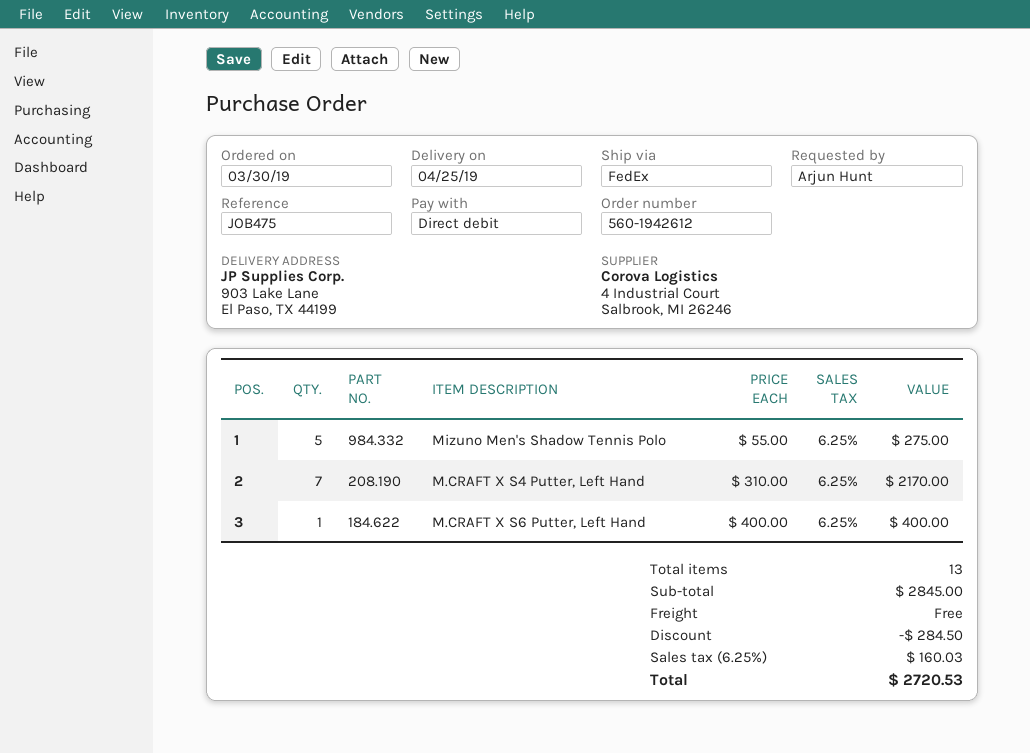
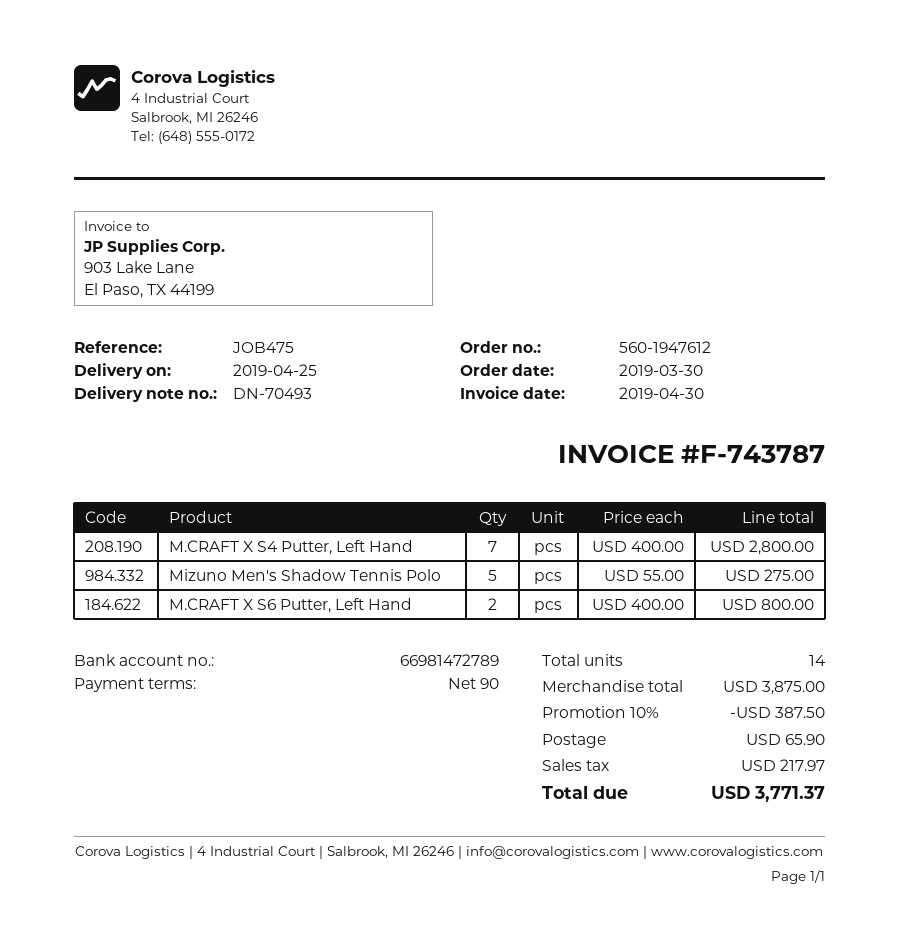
order number: 560-1942612 -> 560-1947612
M.CRAFT X S4 Putter, Left Hand: 7 x 310.00 = 2170.00 -> 7 x 400.00 = 2800.00
M.CRAFT X S6 Putter, Left Hand: 1 x 400.00 = 400.00 -> 2 x 400.00 = 800.00
total quantity: 13 -> 14
subtotal: 2845.00 -> 3875.00
discount: 284.50 -> 387.50
shipping: 0.00 -> 65.90
tax: 160.03 -> 217.97
total: 2720.53 -> 3771.37

